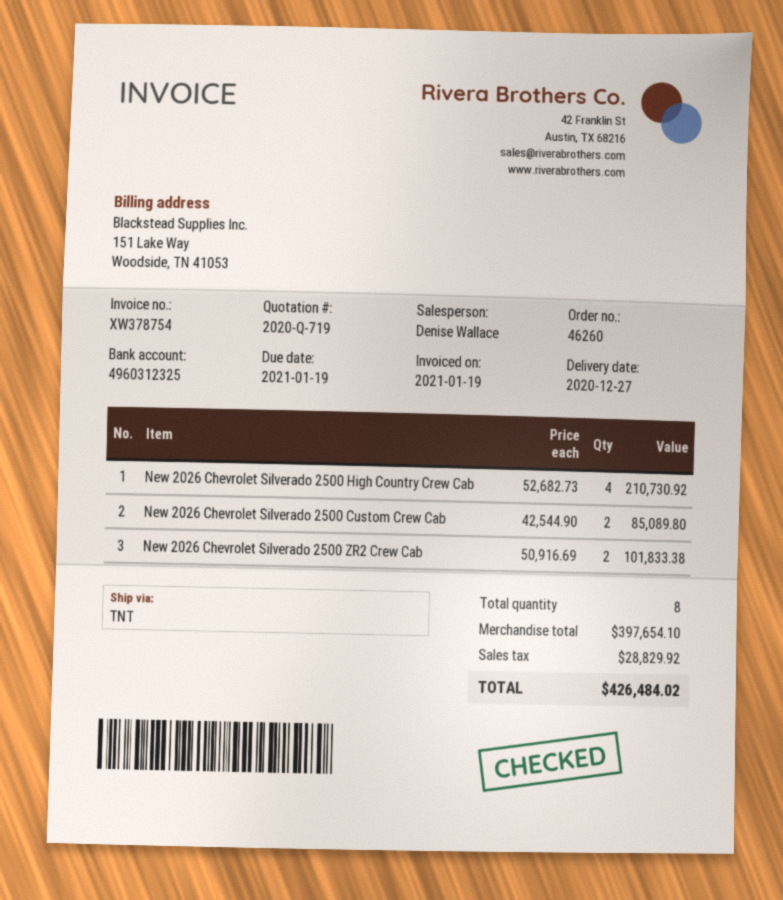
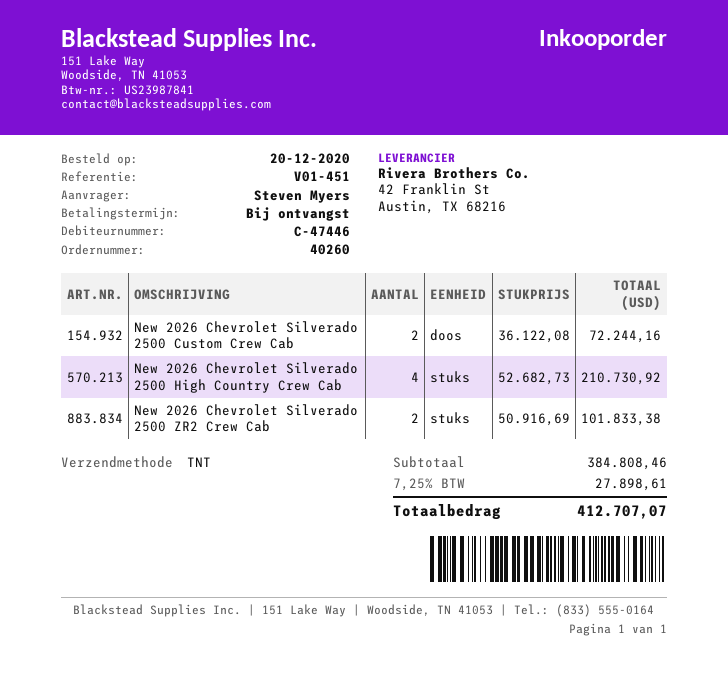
order number: 46260 -> 40260
New 2026 Chevrolet Silverado 2500 Custom Crew Cab: 2 x 42544.90 = 85089.80 -> 2 x 36122.08 = 72244.16
subtotal: 397654.10 -> 384808.46
tax: 28829.92 -> 27898.61
total: 426484.02 -> 412707.07

